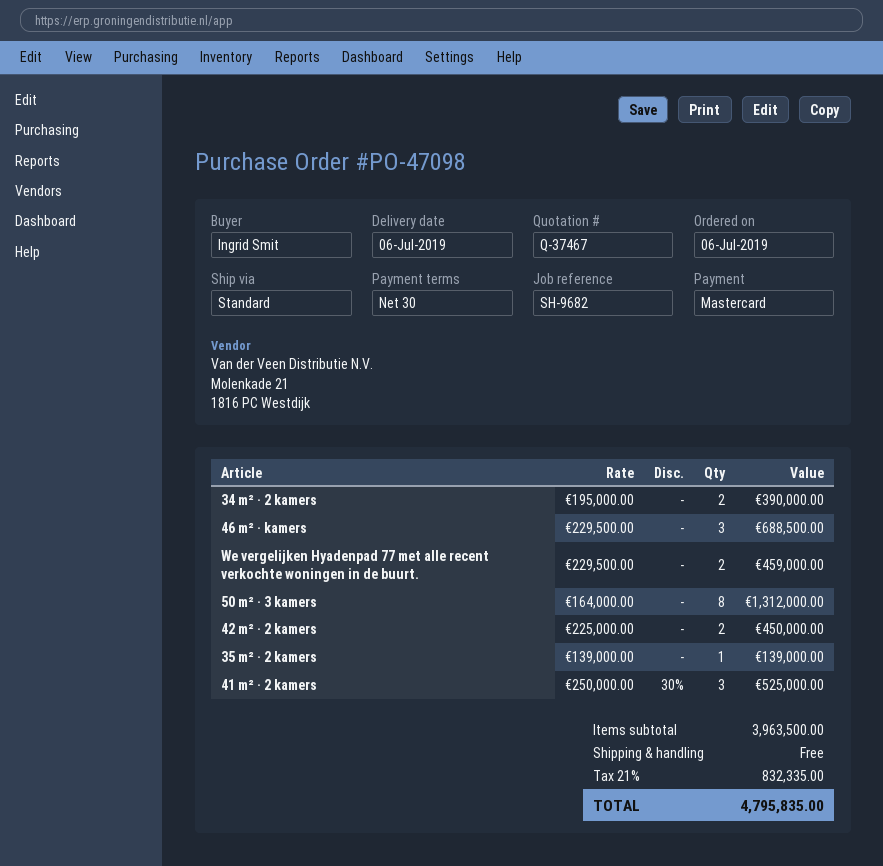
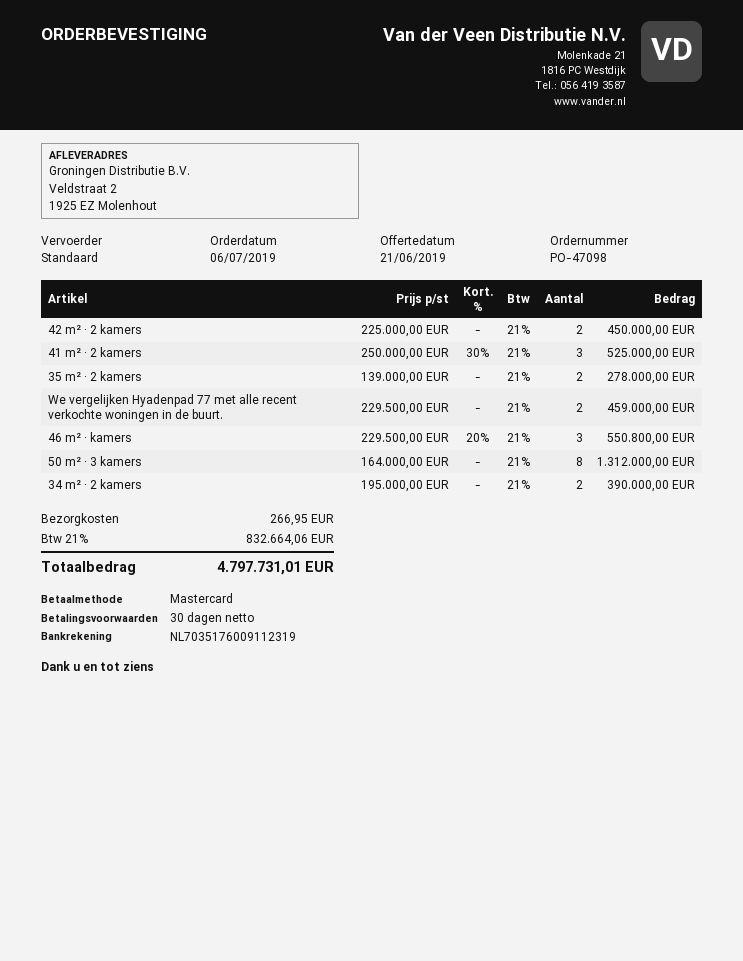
46 m² · kamers: 3 x 229500.00 = 688500.00 -> 3 x 229500.00 - 20% = 550800.00
35 m² · 2 kamers: 1 x 139000.00 = 139000.00 -> 2 x 139000.00 = 278000.00
shipping: 0.00 -> 266.95
tax: 21% = 832335.00 -> 21% = 832664.06
total: 4795835.00 -> 4797731.01

